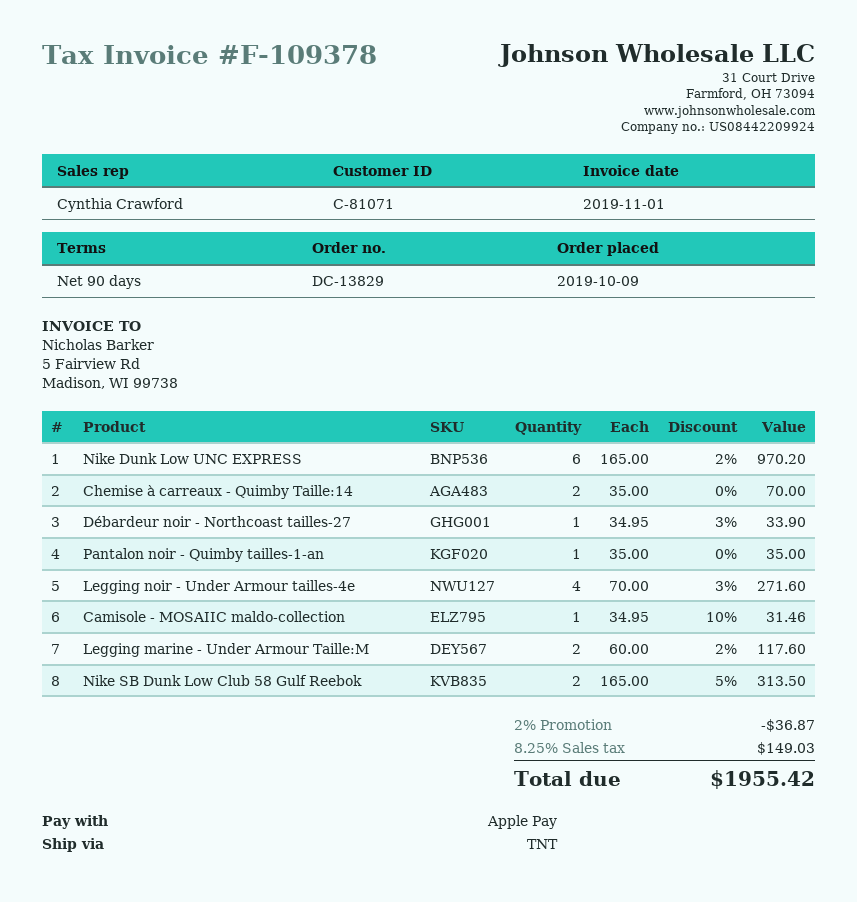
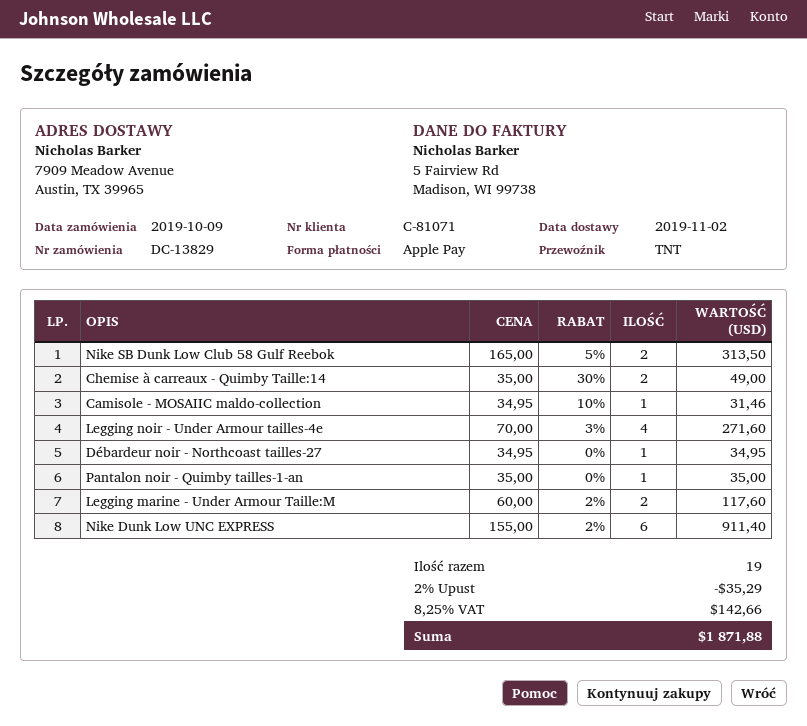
Nike Dunk Low UNC EXPRESS: 6 x 165.00 - 2% = 970.20 -> 6 x 155.00 - 2% = 911.40
Chemise à carreaux - Quimby Taille:14: 2 x 35.00 = 70.00 -> 2 x 35.00 - 30% = 49.00
Débardeur noir - Northcoast tailles-27: 1 x 34.95 - 3% = 33.90 -> 1 x 34.95 = 34.95
discount: 2% = 36.87 -> 2% = 35.29
tax: 8.25% = 149.03 -> 8.25% = 142.66
total: 1955.42 -> 1871.88

